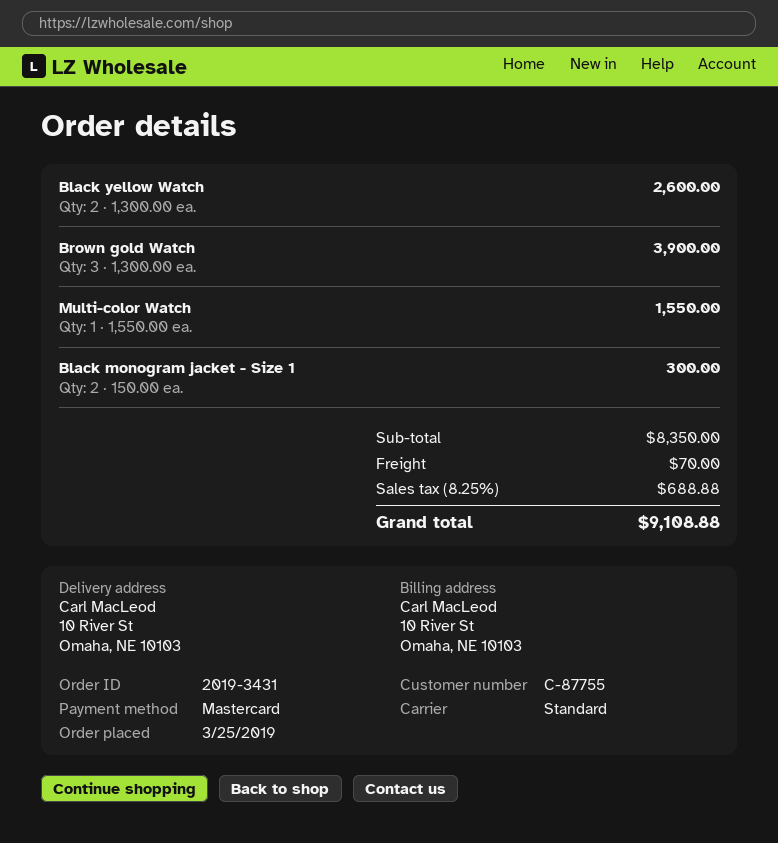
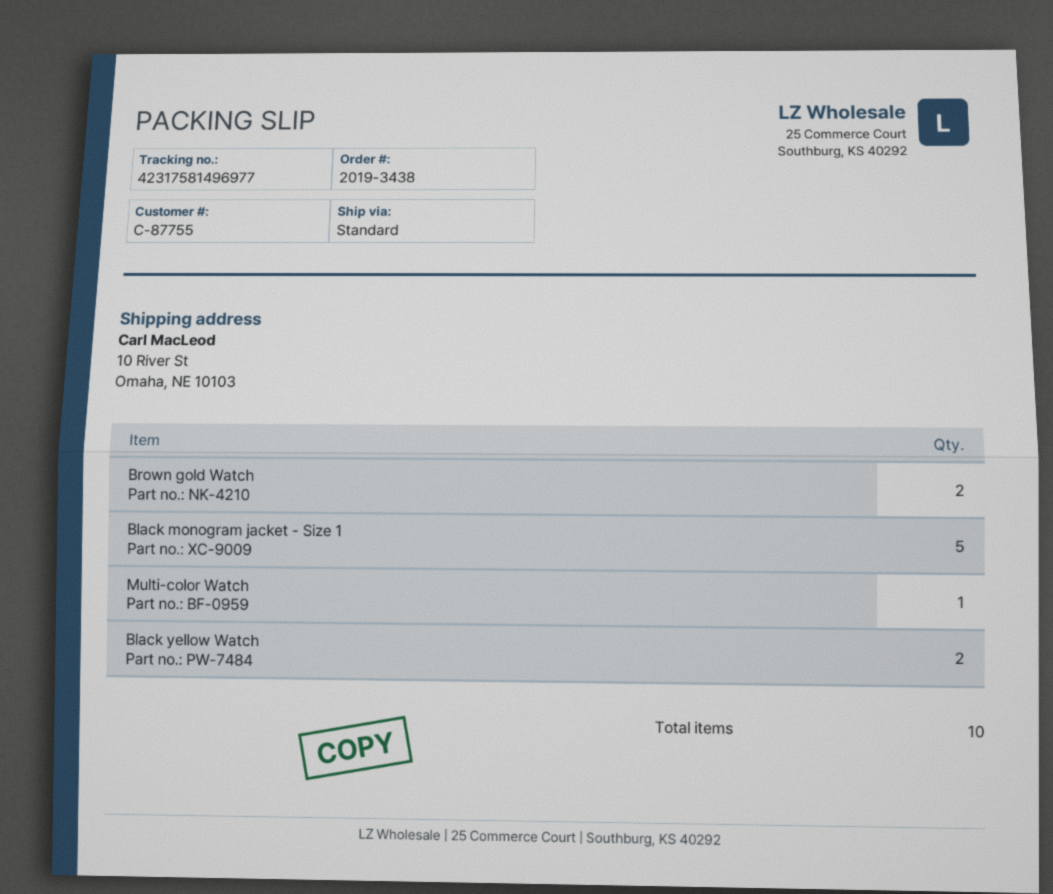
order number: 2019-3431 -> 2019-3438
Brown gold Watch: 3 -> 2
Black monogram jacket - Size 1: 2 -> 5

